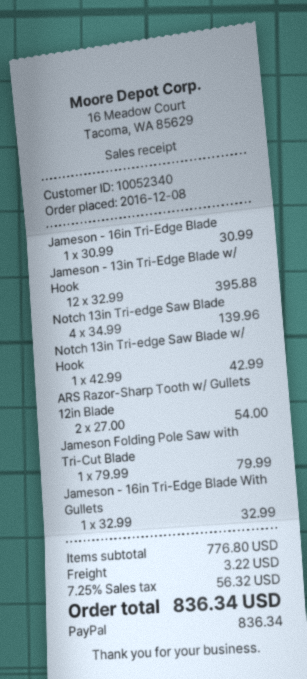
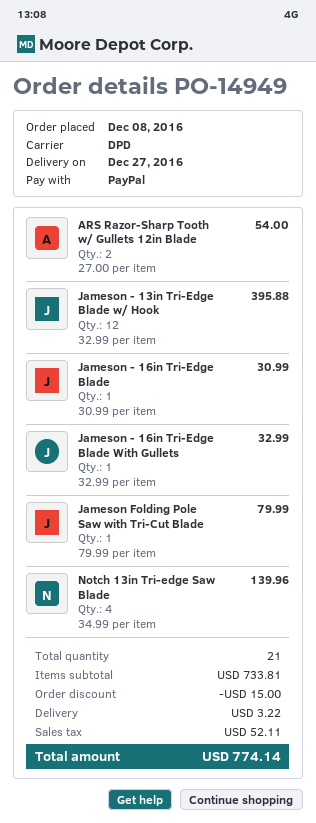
Notch 13in Tri-edge Saw Blade w/ Hook: 1 x 42.99 = 42.99 -> none
subtotal: 776.80 -> 733.81
discount: none -> 15.00
tax: 56.32 -> 52.11
total: 836.34 -> 774.14

